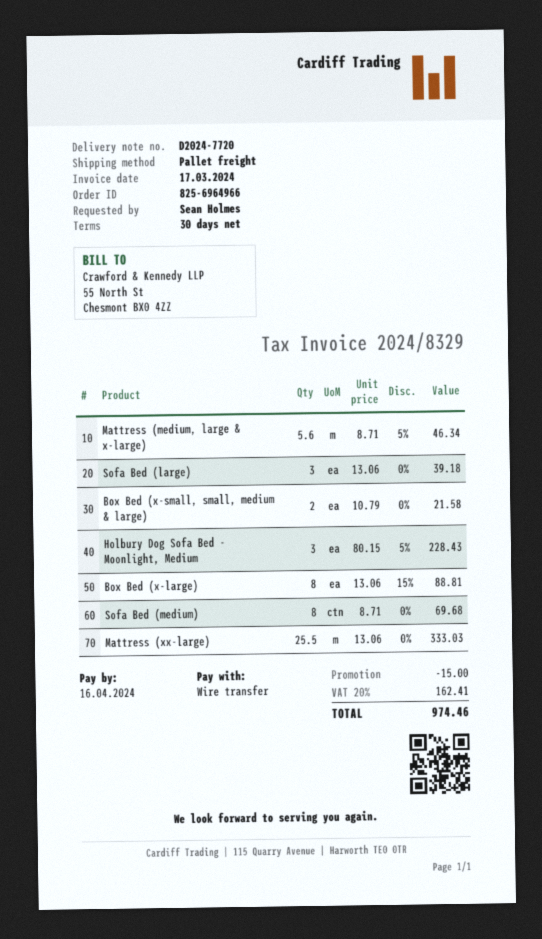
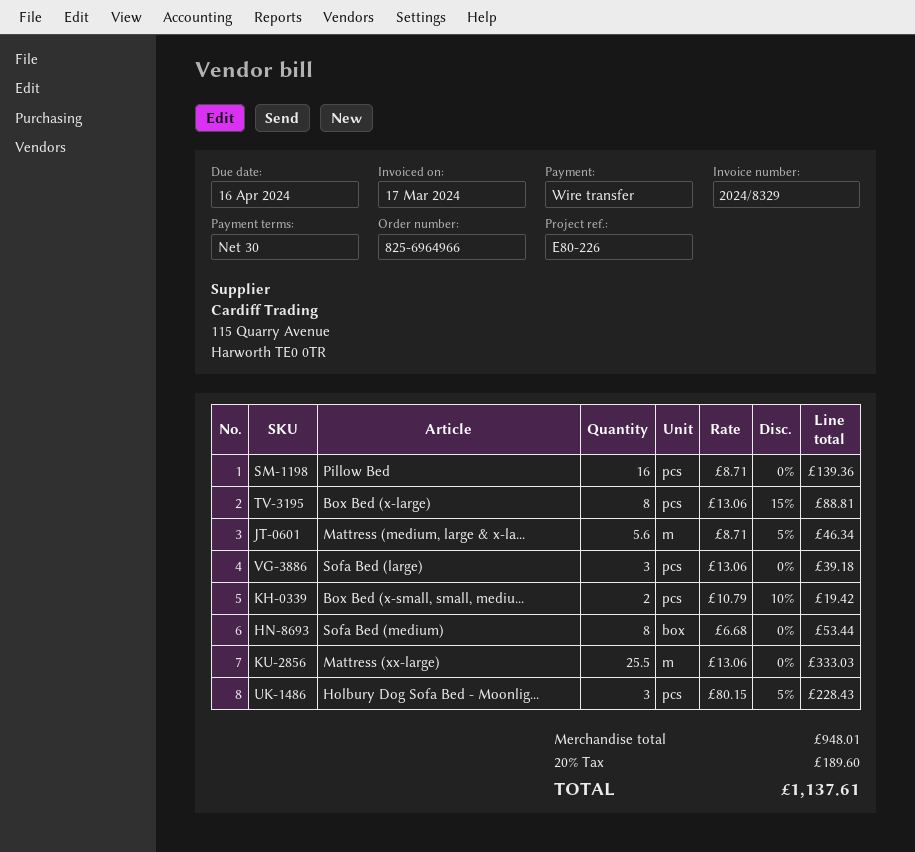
Box Bed (x-small, small, medium & large): 2 x 10.79 = 21.58 -> 2 x 10.79 - 10% = 19.42
Sofa Bed (medium): 8 x 8.71 = 69.68 -> 8 x 6.68 = 53.44
Pillow Bed: none -> 16 x 8.71 = 139.36
discount: 15.00 -> none
tax: 20% = 162.41 -> 20% = 189.60
total: 974.46 -> 1137.61

